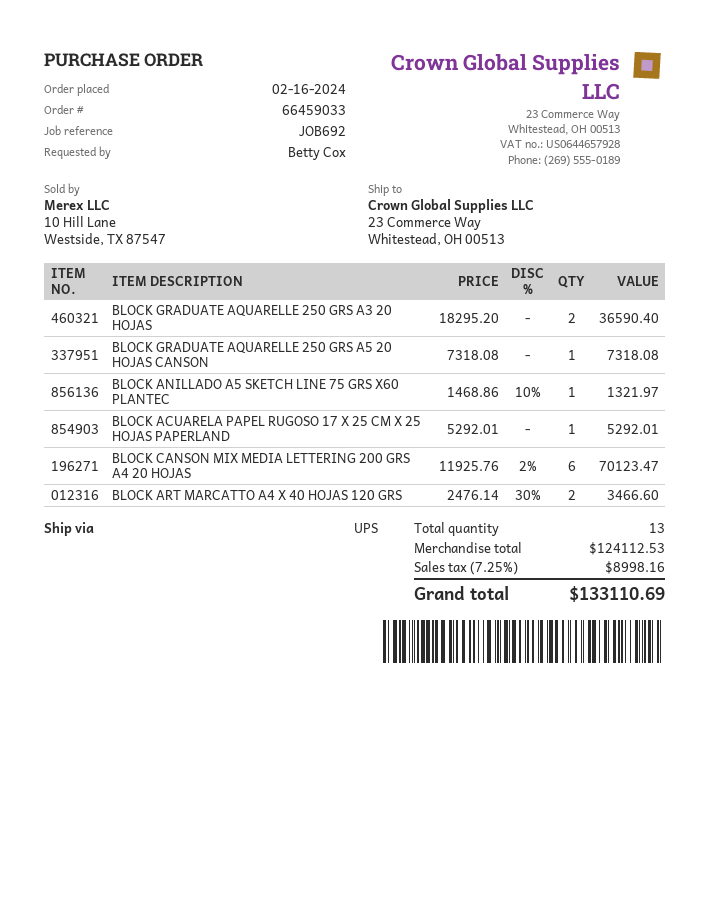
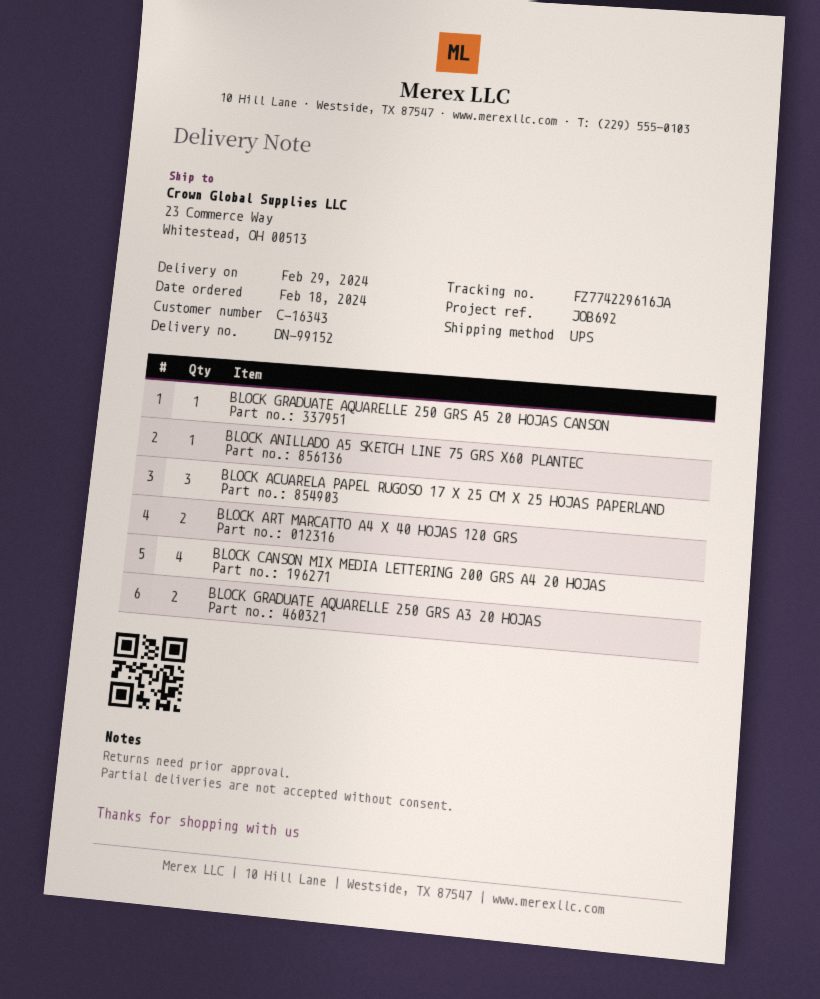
order date: 2024-02-16 -> 2024-02-18
BLOCK ACUARELA PAPEL RUGOSO 17 X 25 CM X 25 HOJAS PAPERLAND: 1 -> 3
BLOCK CANSON MIX MEDIA LETTERING 200 GRS A4 20 HOJAS: 6 -> 4

